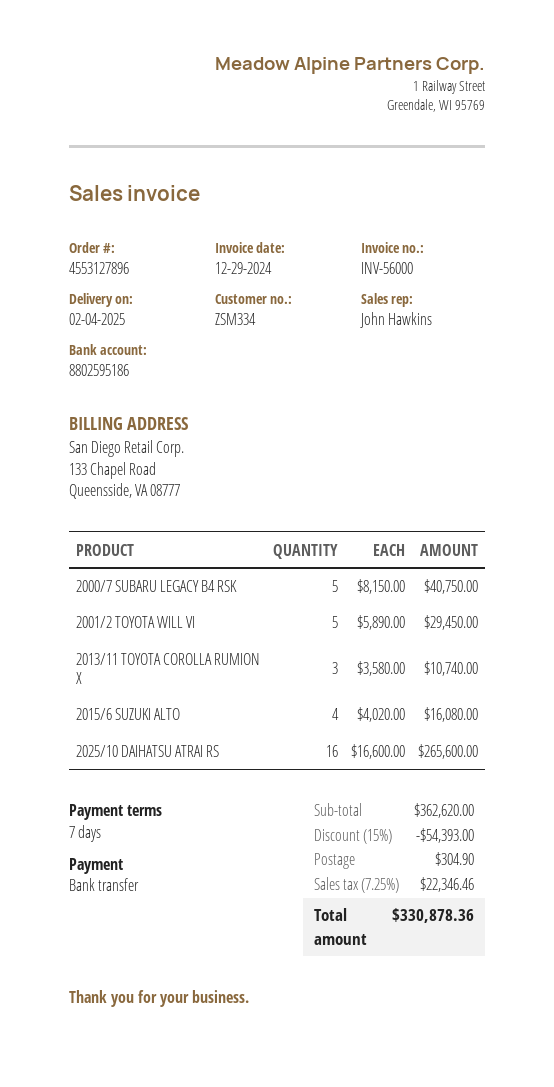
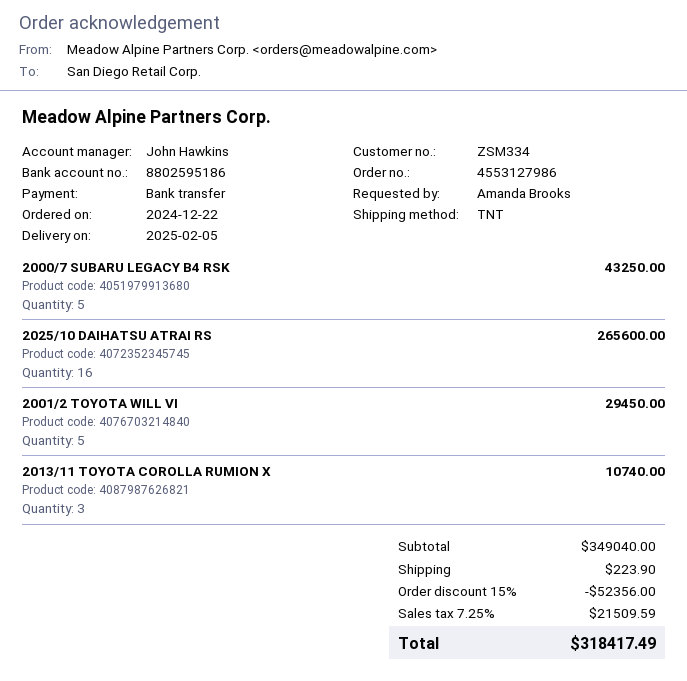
order number: 4553127896 -> 4553127986
delivery date: 2025-02-04 -> 2025-02-05
2000/7 SUBARU LEGACY B4 RSK: 5 for 40750.00 -> 5 for 43250.00
2015/6 SUZUKI ALTO: 4 for 16080.00 -> none
subtotal: 362620.00 -> 349040.00
discount: 15% = 54393.00 -> 15% = 52356.00
shipping: 304.90 -> 223.90
tax: 7.25% = 22346.46 -> 7.25% = 21509.59
total: 330878.36 -> 318417.49

